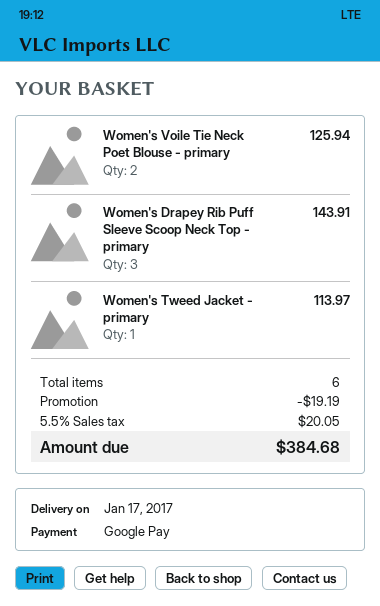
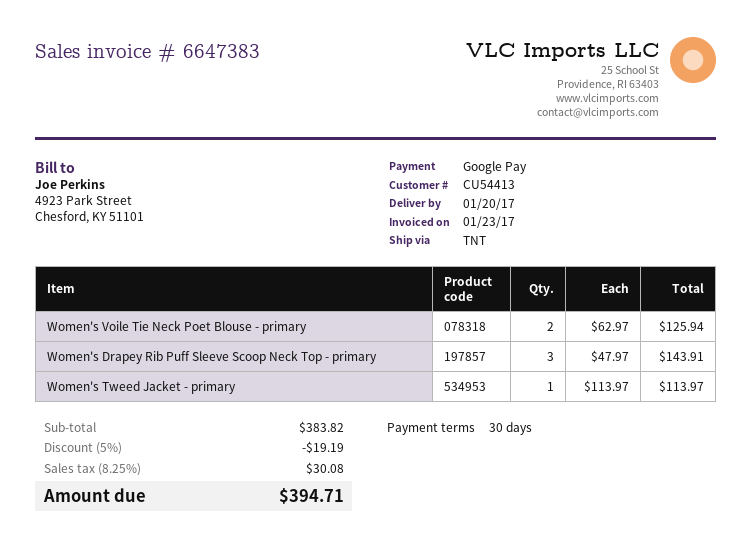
delivery date: 2017-01-17 -> 2017-01-20
tax: 5.5% = 20.05 -> 8.25% = 30.08
total: 384.68 -> 394.71

